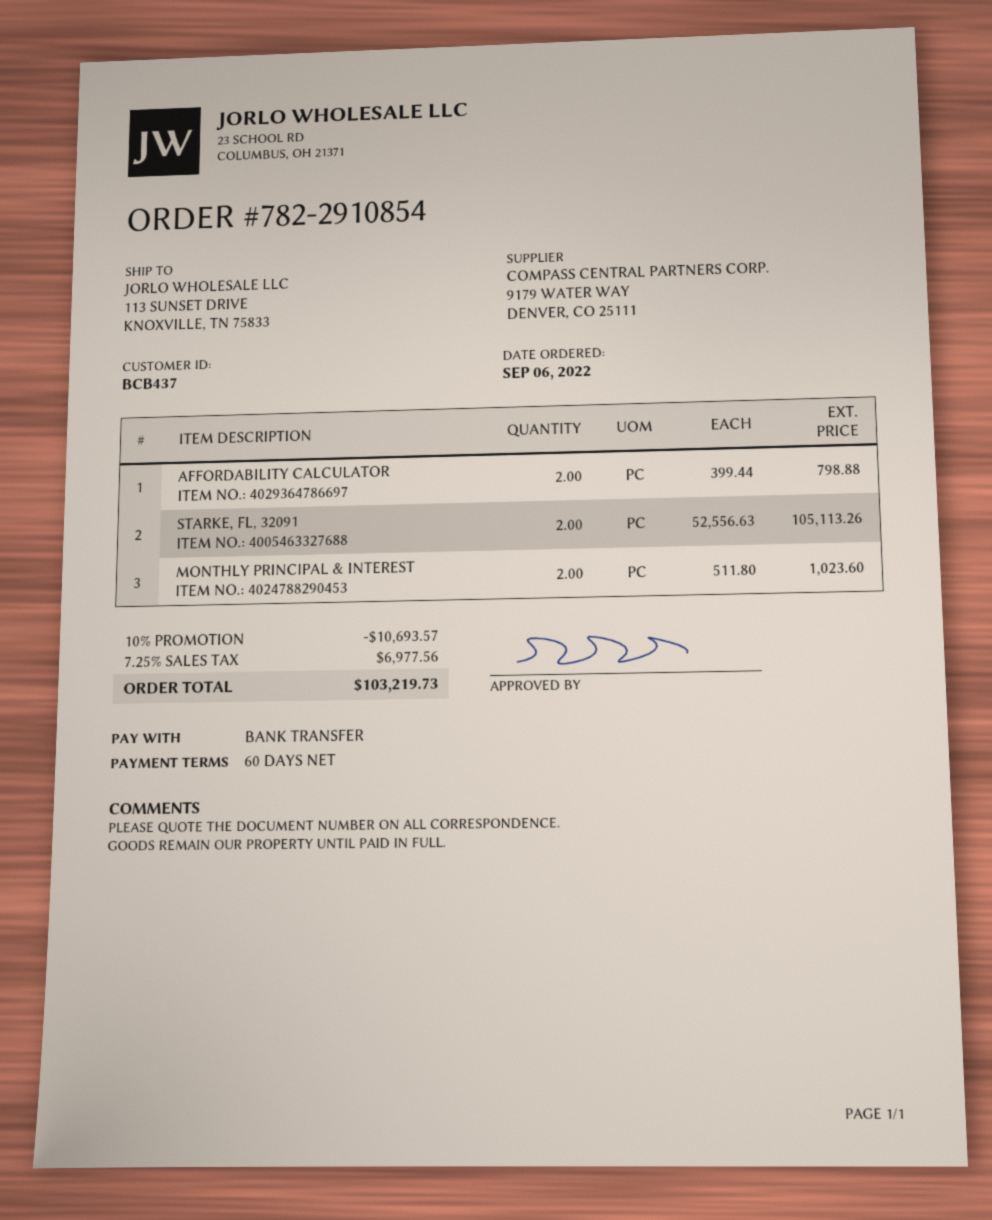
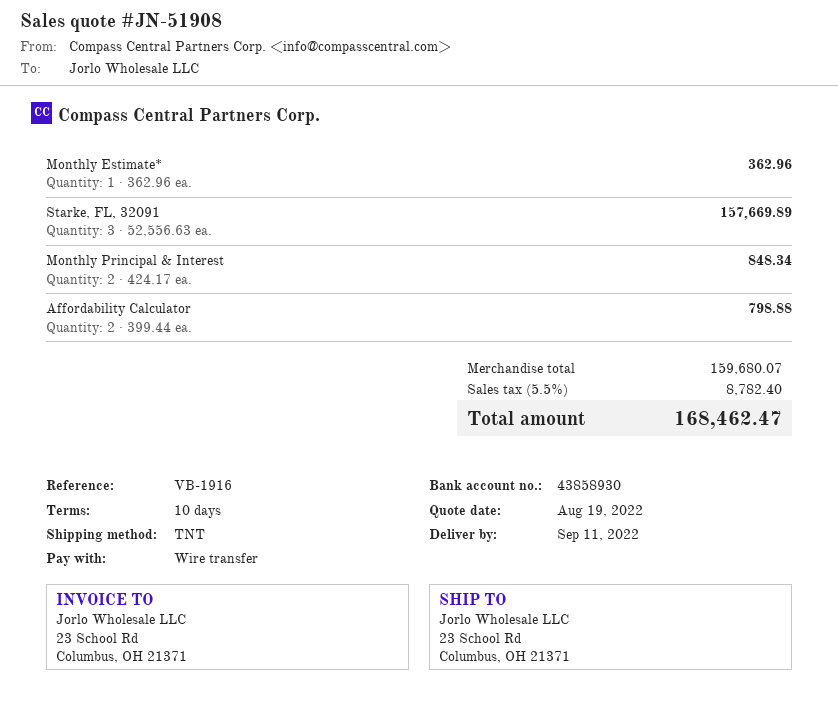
payment terms: 60 days -> 10 days
ship to: 113 SUNSET DRIVE, KNOXVILLE, TN 75833 -> 23 School Rd, Columbus, OH 21371
STARKE, FL, 32091: 2 x 52556.63 = 105113.26 -> 3 x 52556.63 = 157669.89
MONTHLY PRINCIPAL & INTEREST: 2 x 511.80 = 1023.60 -> 2 x 424.17 = 848.34
Monthly Estimate*: none -> 1 x 362.96 = 362.96
discount: 10% = 10693.57 -> none
tax: 7.25% = 6977.56 -> 5.5% = 8782.40
total: 103219.73 -> 168462.47

